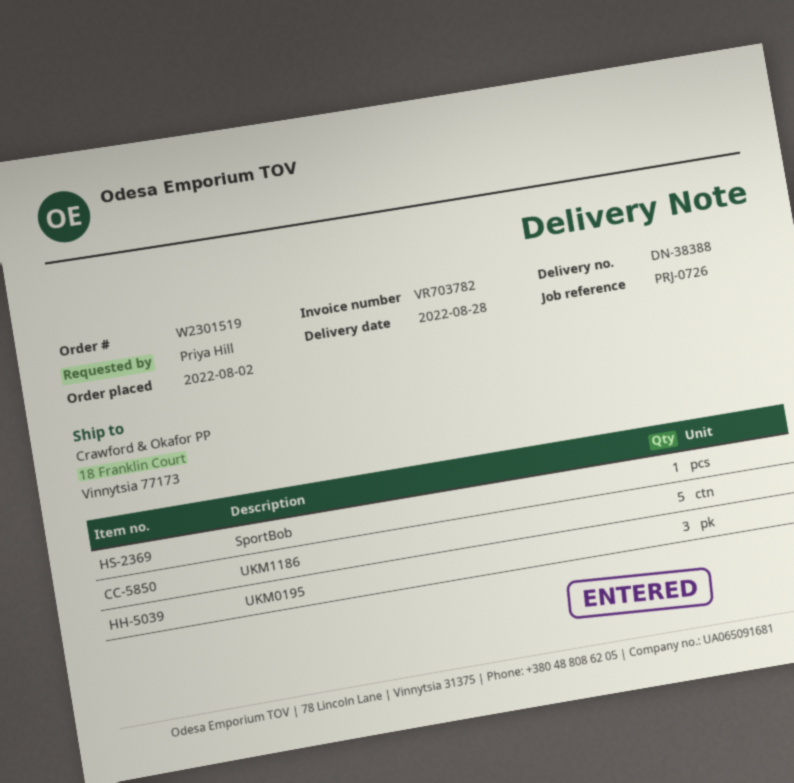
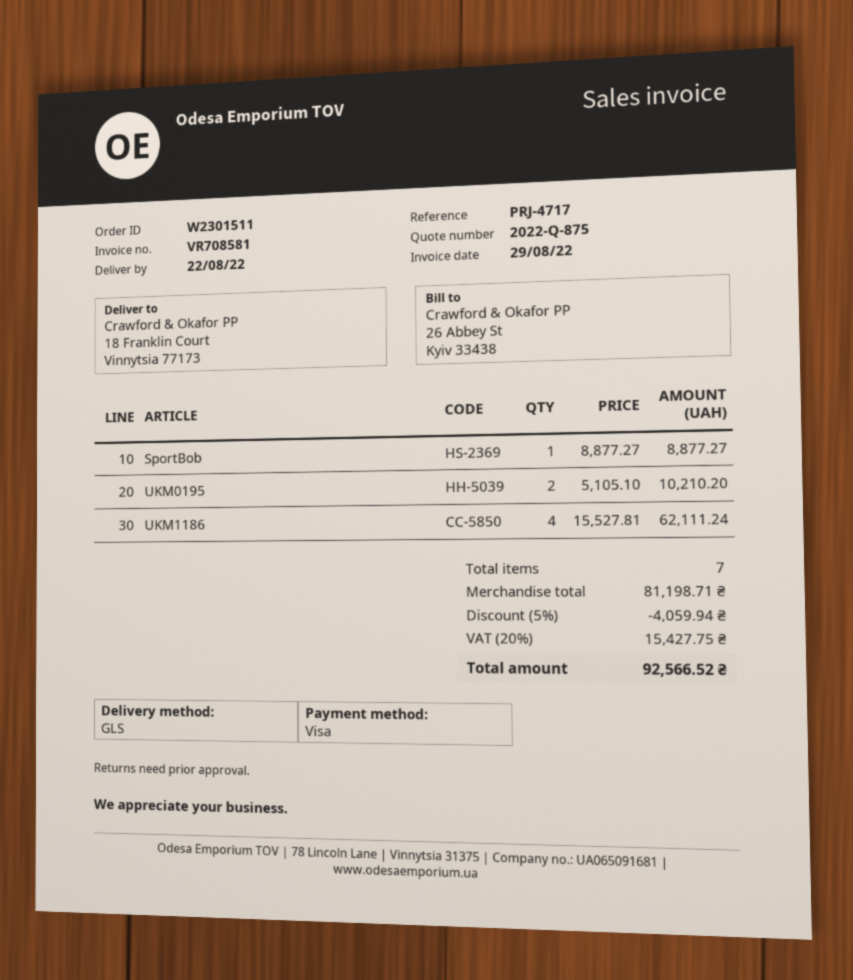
order number: W2301519 -> W2301511
delivery date: 2022-08-28 -> 2022-08-22
invoice number: VR703782 -> VR708581
reference: PRJ-0726 -> PRJ-4717
UKM1186: 5 -> 4
UKM0195: 3 -> 2

